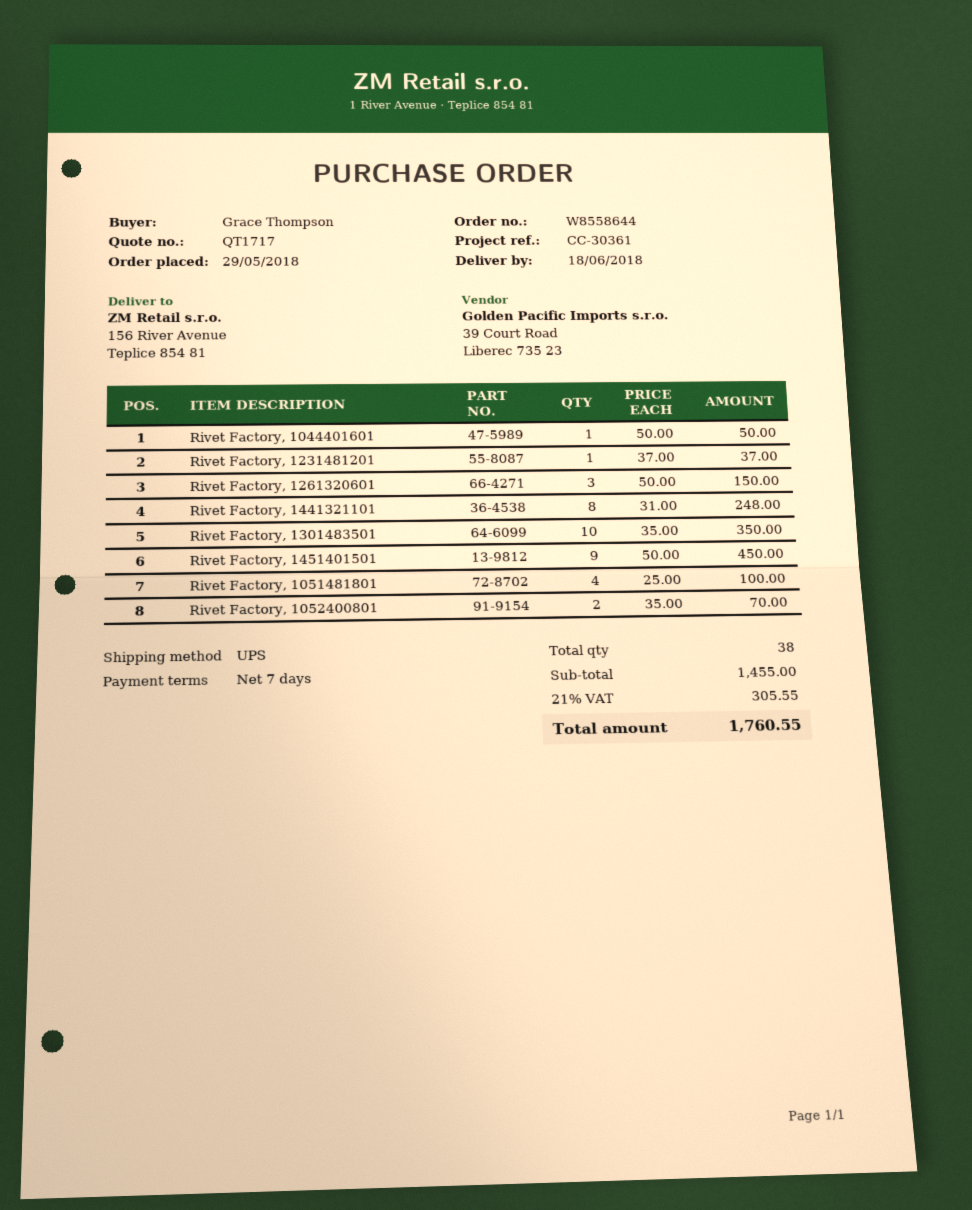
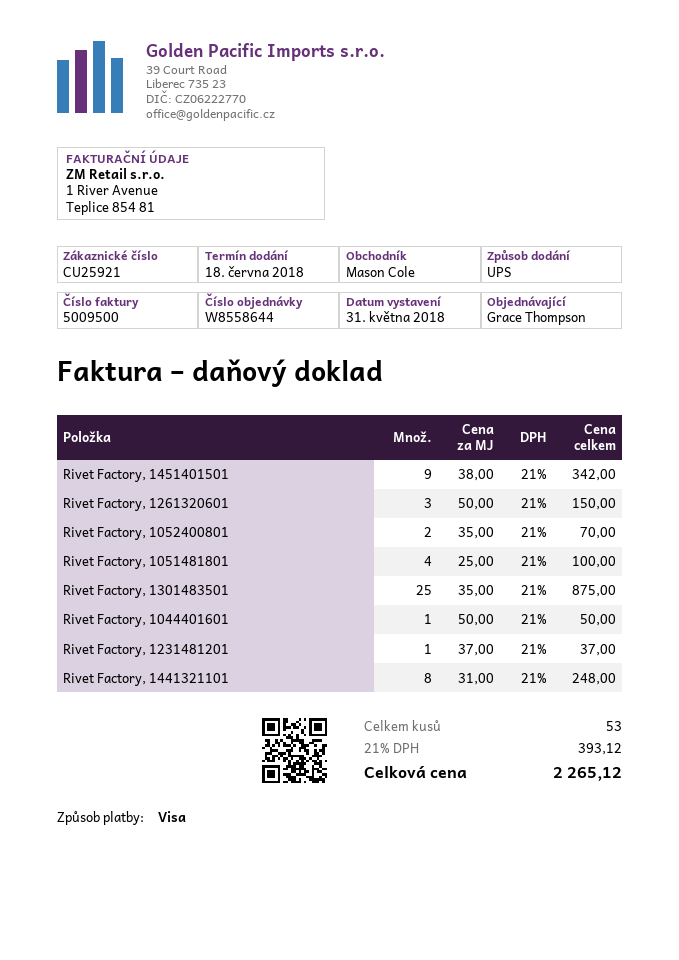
Rivet Factory, 1301483501: 10 x 35.00 = 350.00 -> 25 x 35.00 = 875.00
Rivet Factory, 1451401501: 9 x 50.00 = 450.00 -> 9 x 38.00 = 342.00
total quantity: 38 -> 53
tax: 21% = 305.55 -> 21% = 393.12
total: 1760.55 -> 2265.12

